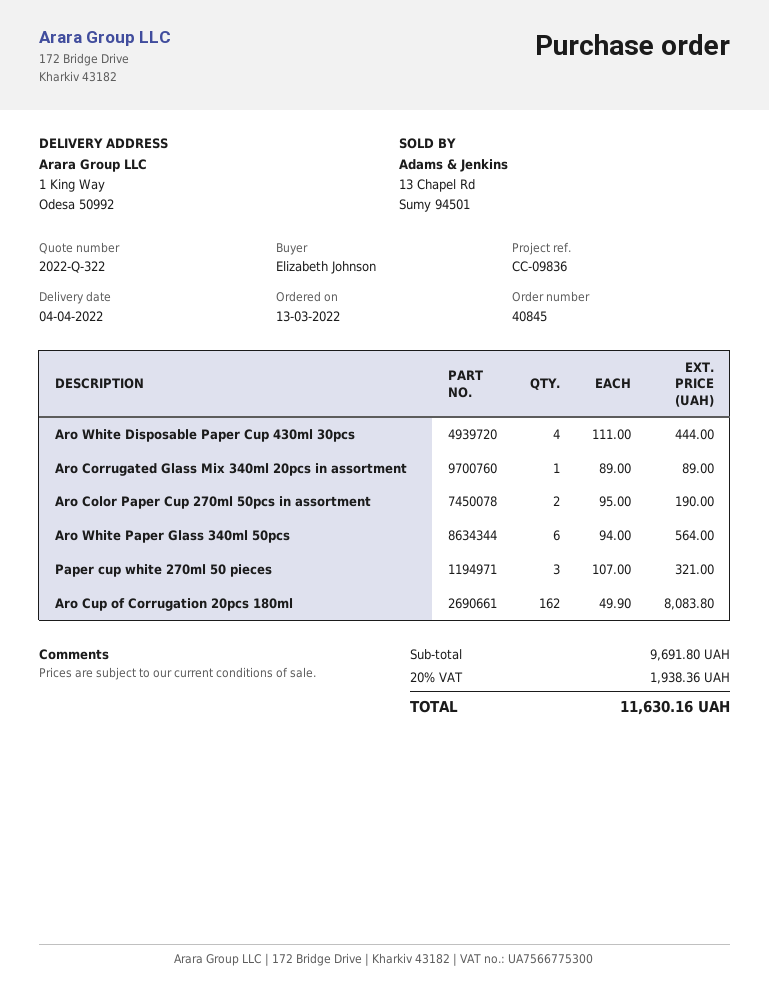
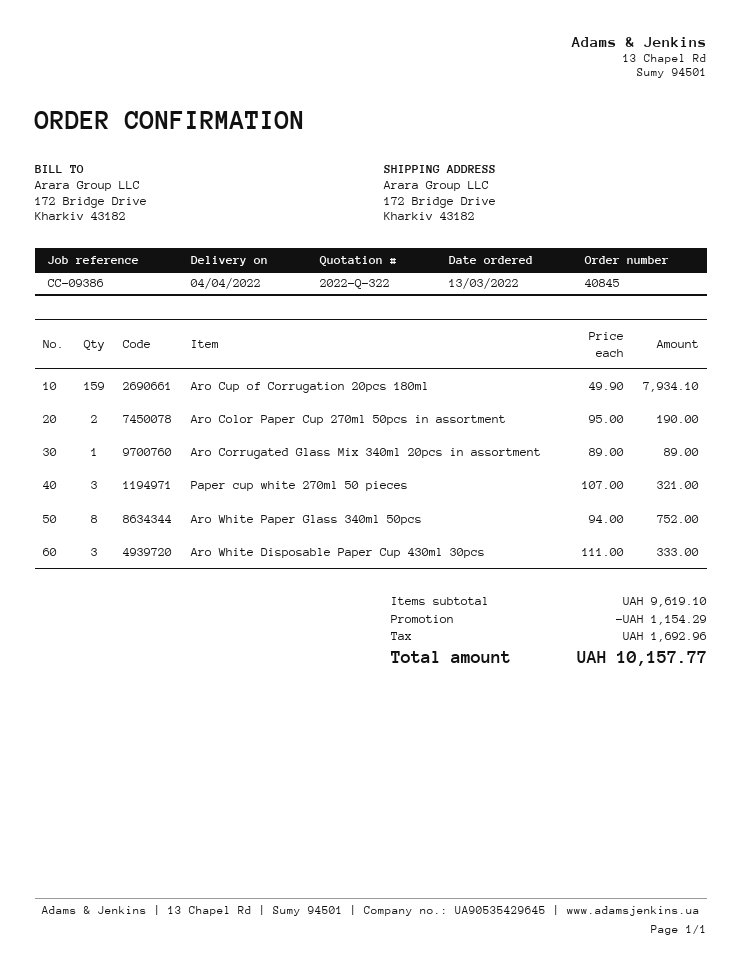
reference: CC-09836 -> CC-09386
ship to: 1 King Way, Odesa 50992 -> 172 Bridge Drive, Kharkiv 43182
Aro White Disposable Paper Cup 430ml 30pcs: 4 x 111.00 = 444.00 -> 3 x 111.00 = 333.00
Aro White Paper Glass 340ml 50pcs: 6 x 94.00 = 564.00 -> 8 x 94.00 = 752.00
Aro Cup of Corrugation 20pcs 180ml: 162 x 49.90 = 8083.80 -> 159 x 49.90 = 7934.10
subtotal: 9691.80 -> 9619.10
discount: none -> 1154.29
tax: 1938.36 -> 1692.96
total: 11630.16 -> 10157.77

